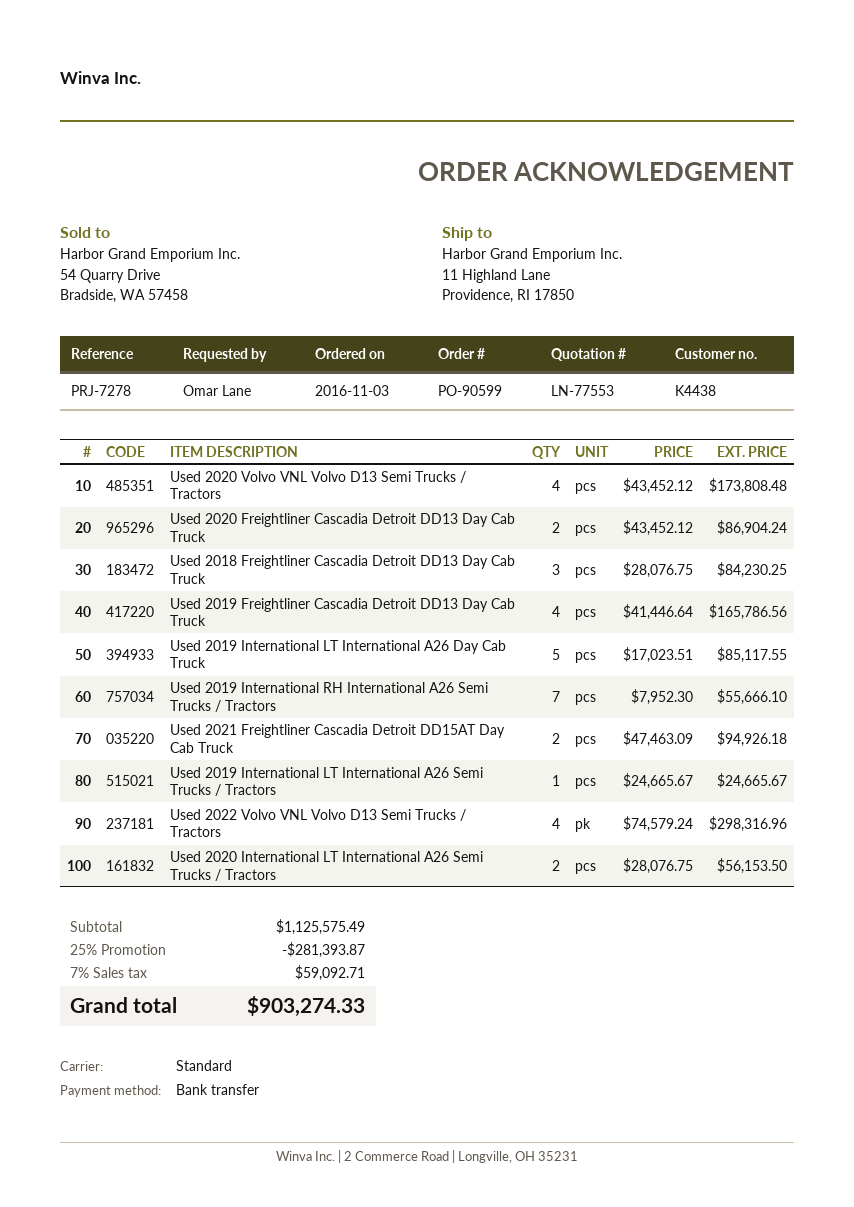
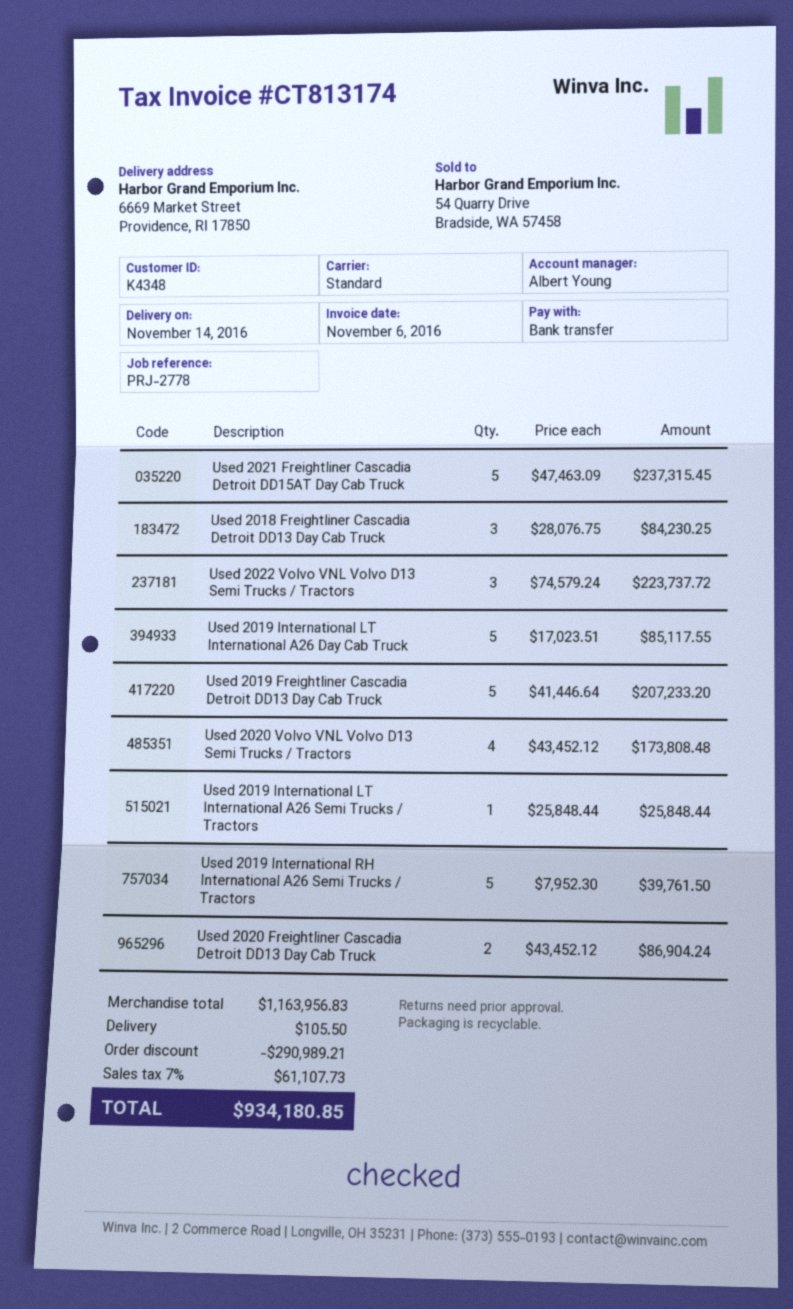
customer number: K4438 -> K4348
reference: PRJ-7278 -> PRJ-2778
ship to: 11 Highland Lane, Providence, RI 17850 -> 6669 Market Street, Providence, RI 17850
Used 2019 Freightliner Cascadia Detroit DD13 Day Cab Truck: 4 x 41446.64 = 165786.56 -> 5 x 41446.64 = 207233.20
Used 2019 International RH International A26 Semi Trucks / Tractors: 7 x 7952.30 = 55666.10 -> 5 x 7952.30 = 39761.50
Used 2021 Freightliner Cascadia Detroit DD15AT Day Cab Truck: 2 x 47463.09 = 94926.18 -> 5 x 47463.09 = 237315.45
Used 2019 International LT International A26 Semi Trucks / Tractors: 1 x 24665.67 = 24665.67 -> 1 x 25848.44 = 25848.44
Used 2022 Volvo VNL Volvo D13 Semi Trucks / Tractors: 4 x 74579.24 = 298316.96 -> 3 x 74579.24 = 223737.72
Used 2020 International LT International A26 Semi Trucks / Tractors: 2 x 28076.75 = 56153.50 -> none
subtotal: 1125575.49 -> 1163956.83
discount: 281393.87 -> 290989.21
shipping: none -> 105.50
tax: 7% = 59092.71 -> 7% = 61107.73
total: 903274.33 -> 934180.85

